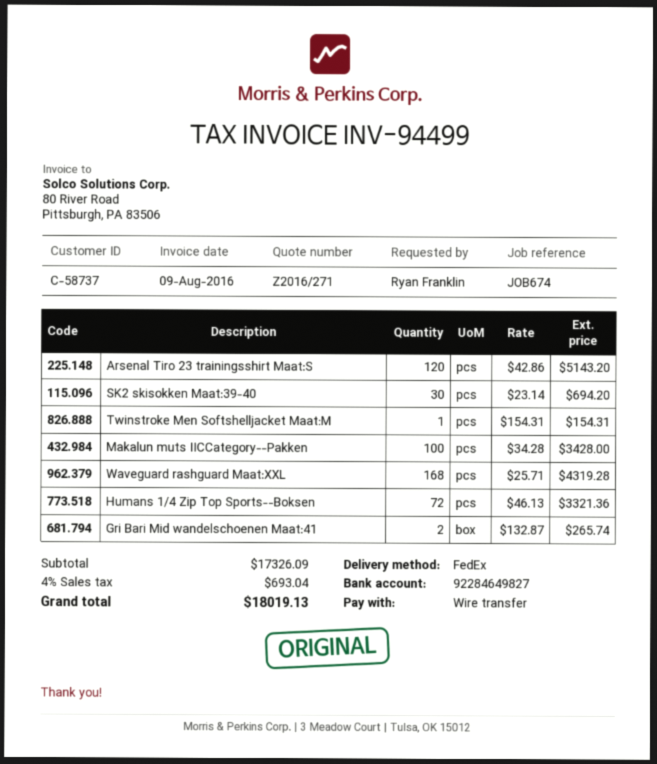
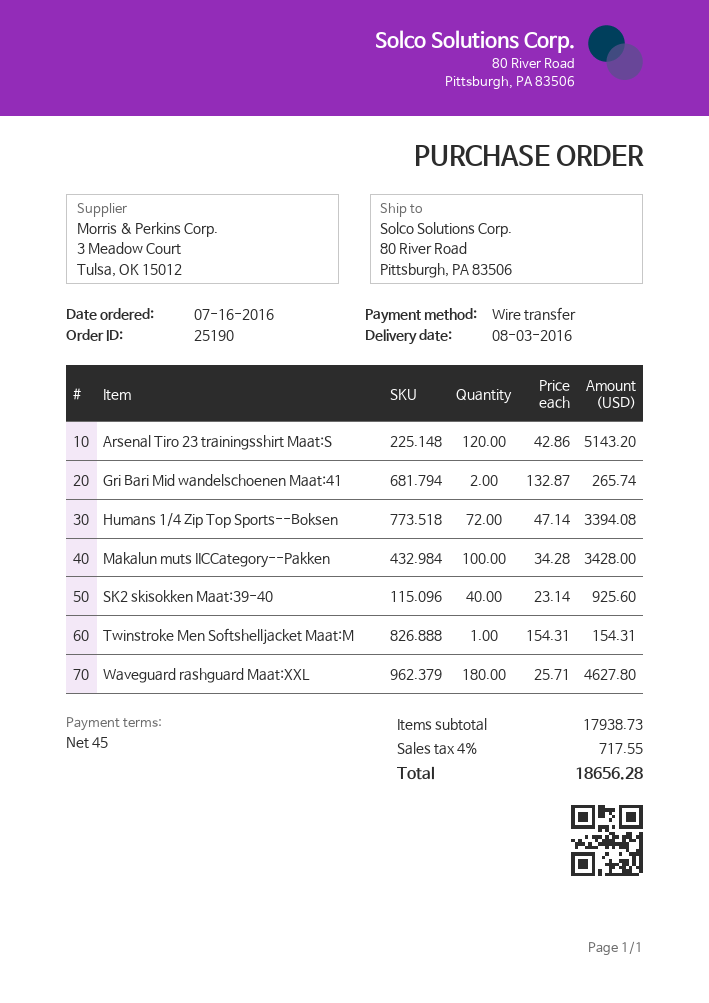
SK2 skisokken Maat:39-40: 30 x 23.14 = 694.20 -> 40 x 23.14 = 925.60
Waveguard rashguard Maat:XXL: 168 x 25.71 = 4319.28 -> 180 x 25.71 = 4627.80
Humans 1/4 Zip Top Sports--Boksen: 72 x 46.13 = 3321.36 -> 72 x 47.14 = 3394.08
subtotal: 17326.09 -> 17938.73
tax: 4% = 693.04 -> 4% = 717.55
total: 18019.13 -> 18656.28

